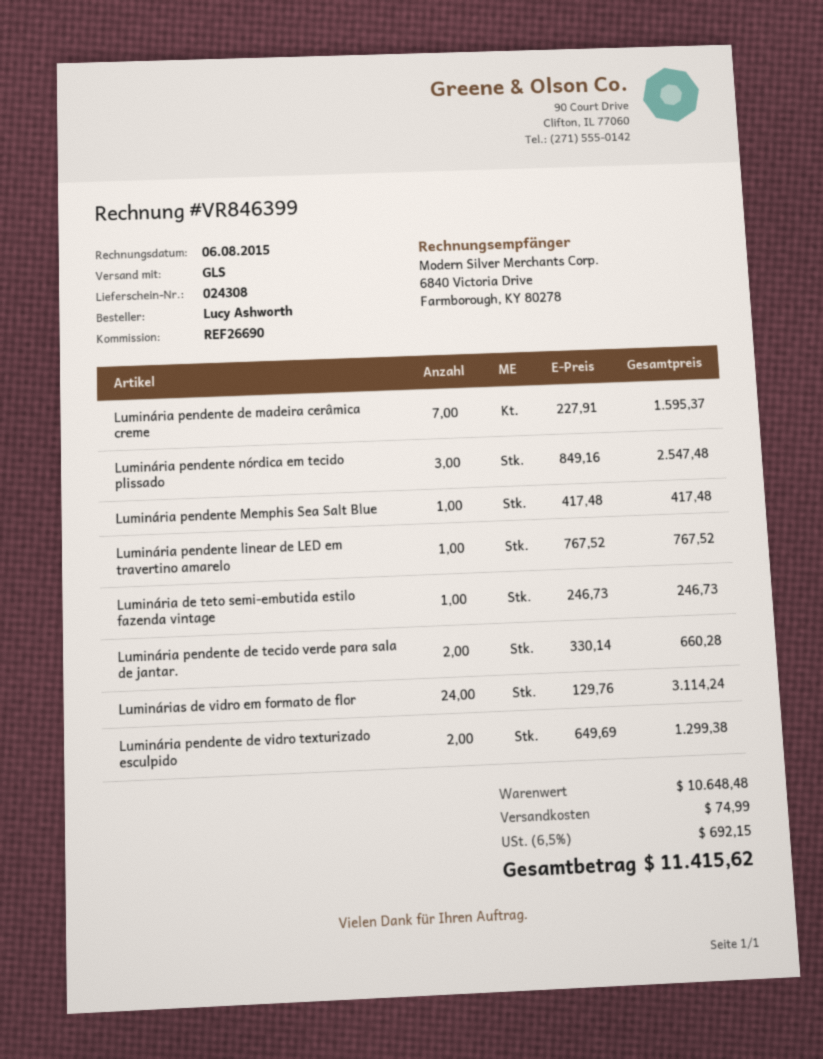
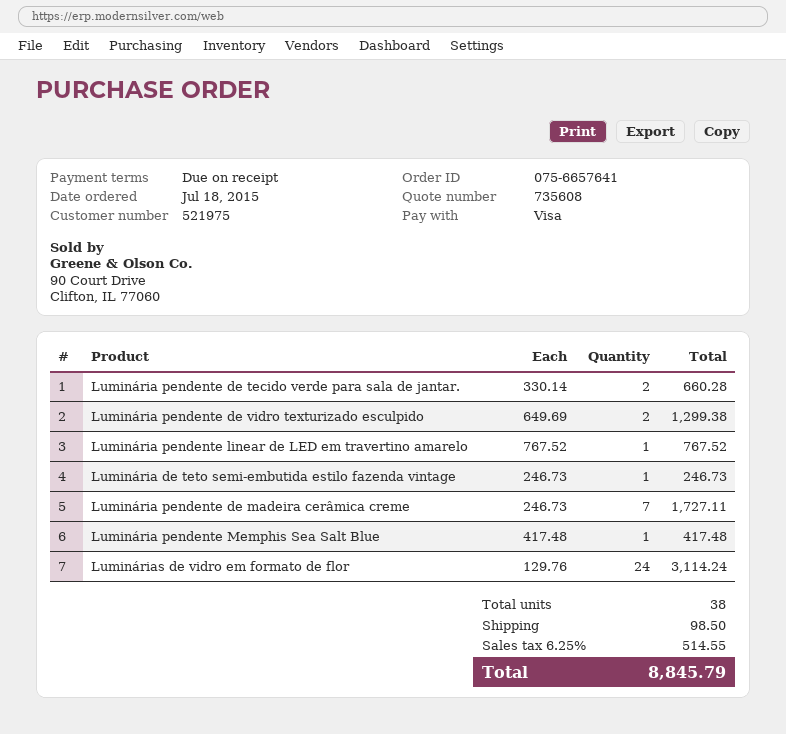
Luminária pendente de madeira cerâmica creme: 7 x 227.91 = 1595.37 -> 7 x 246.73 = 1727.11
Luminária pendente nórdica em tecido plissado: 3 x 849.16 = 2547.48 -> none
shipping: 74.99 -> 98.50
tax: 6.5% = 692.15 -> 6.25% = 514.55
total: 11415.62 -> 8845.79

